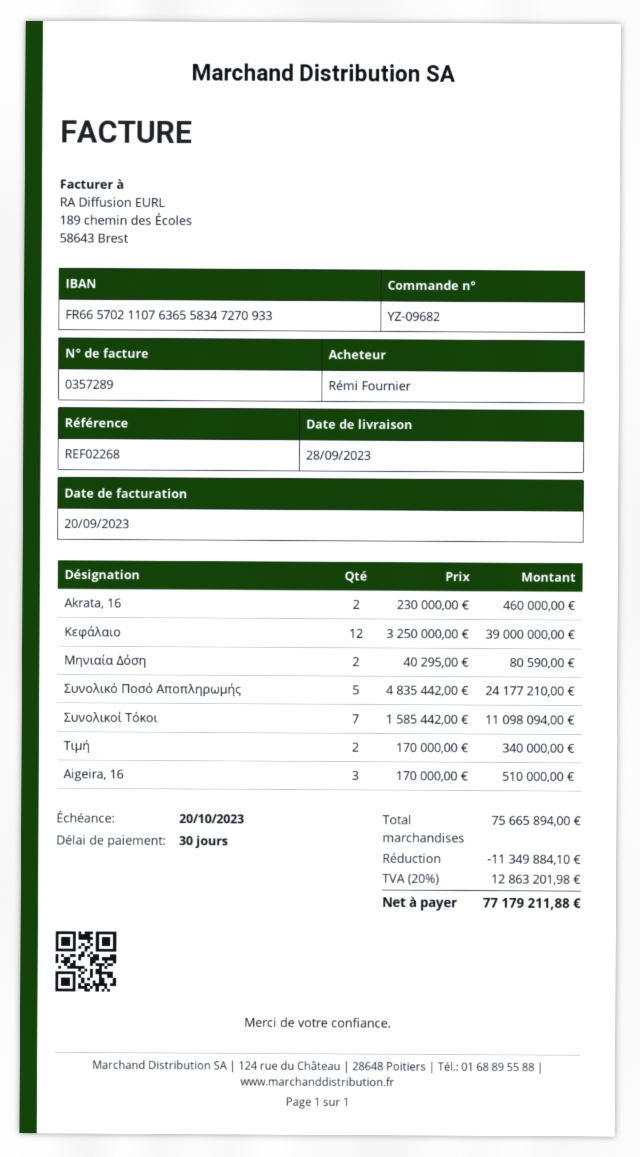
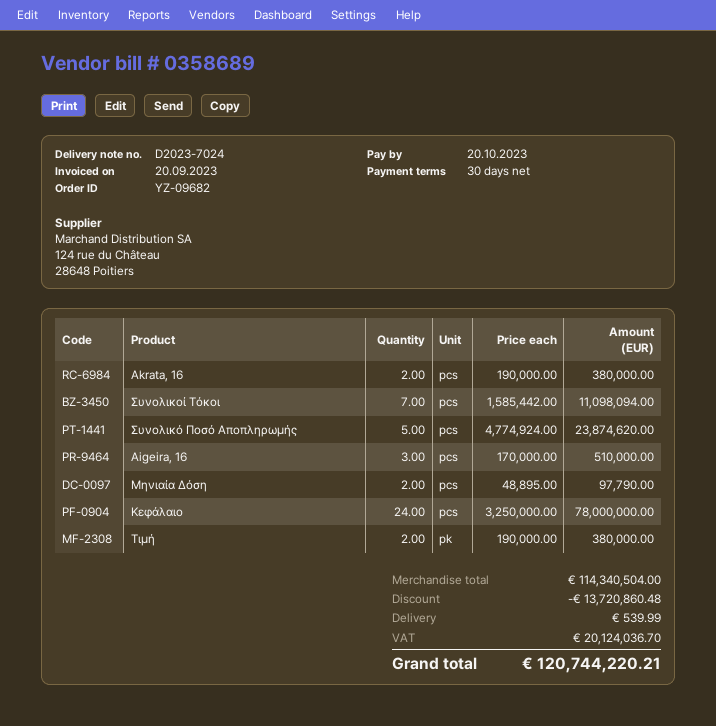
invoice number: 0357289 -> 0358689
Akrata, 16: 2 x 230000.00 = 460000.00 -> 2 x 190000.00 = 380000.00
Κεφάλαιο: 12 x 3250000.00 = 39000000.00 -> 24 x 3250000.00 = 78000000.00
Μηνιαία Δόση: 2 x 40295.00 = 80590.00 -> 2 x 48895.00 = 97790.00
Συνολικό Ποσό Αποπληρωμής: 5 x 4835442.00 = 24177210.00 -> 5 x 4774924.00 = 23874620.00
Τιμή: 2 x 170000.00 = 340000.00 -> 2 x 190000.00 = 380000.00
subtotal: 75665894.00 -> 114340504.00
discount: 11349884.10 -> 13720860.48
shipping: none -> 539.99
tax: 12863201.98 -> 20124036.70
total: 77179211.88 -> 120744220.21

